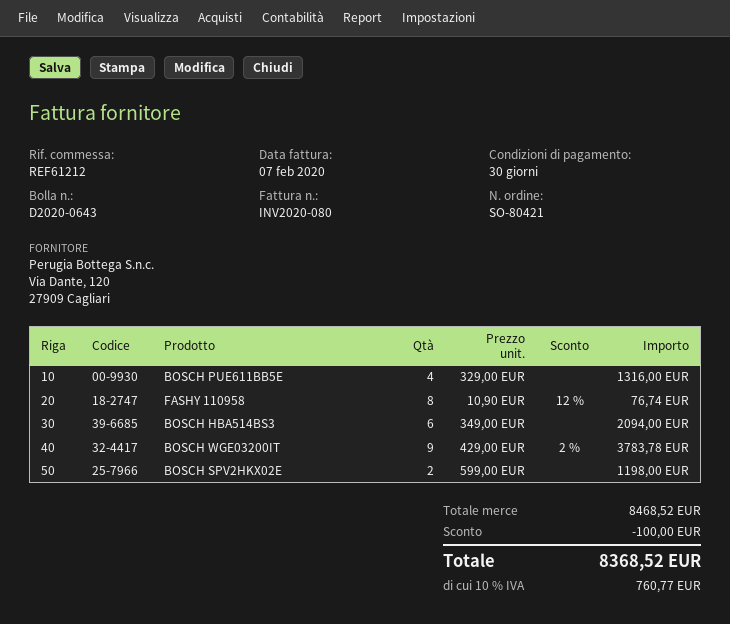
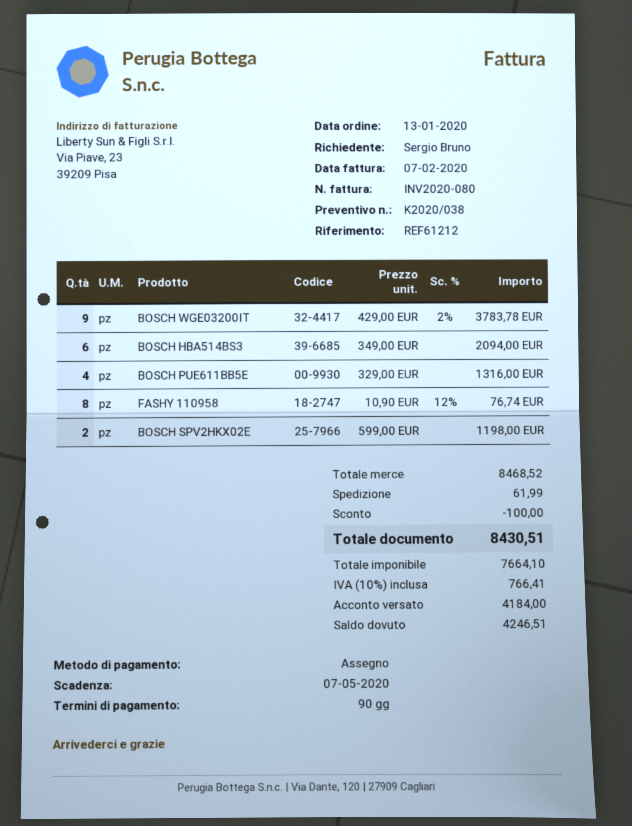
payment terms: 30 days -> 90 days
shipping: none -> 61.99
tax: 10% = 760.77 -> 10% = 766.41
total: 8368.52 -> 8430.51

